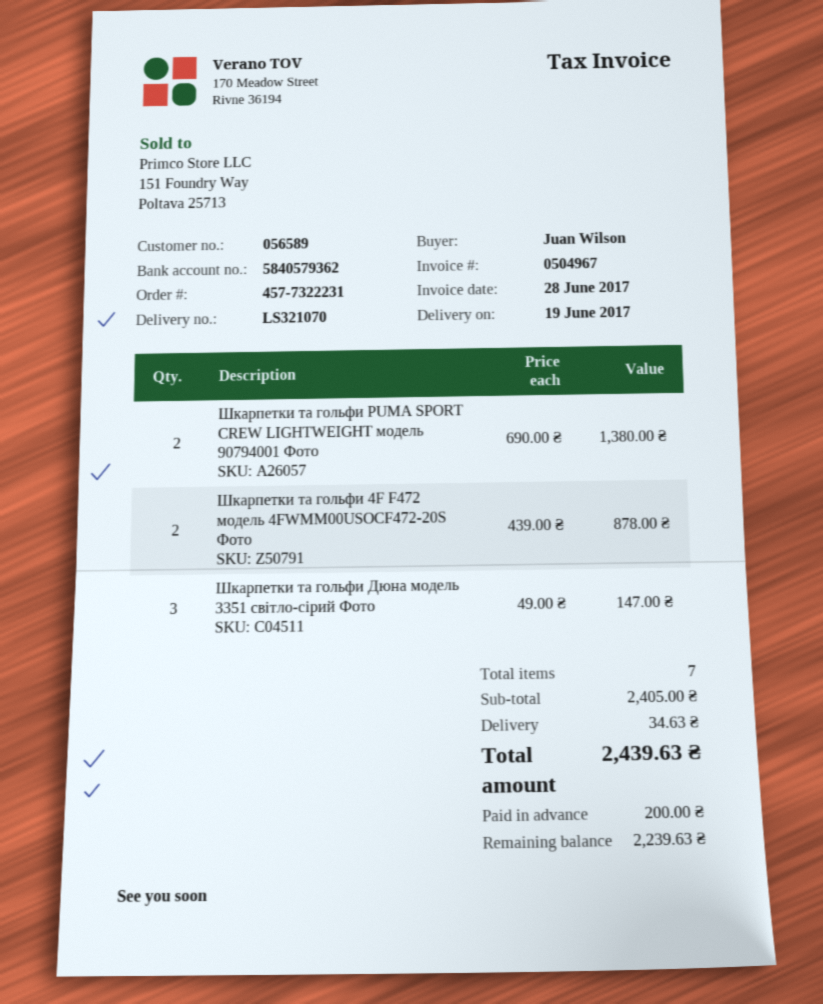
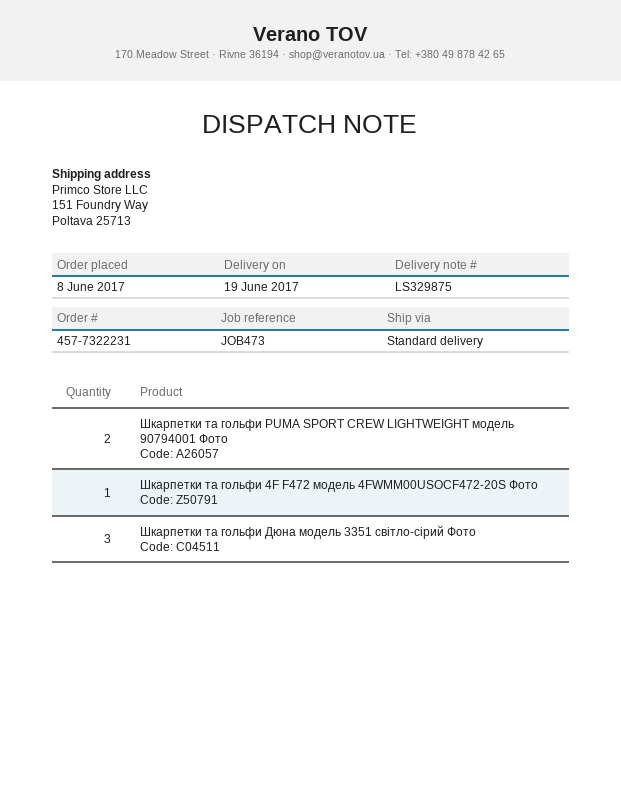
delivery note number: LS321070 -> LS329875
Шкарпетки та гольфи 4F F472 модель 4FWMM00USOCF472-20S Фото: 2 -> 1

